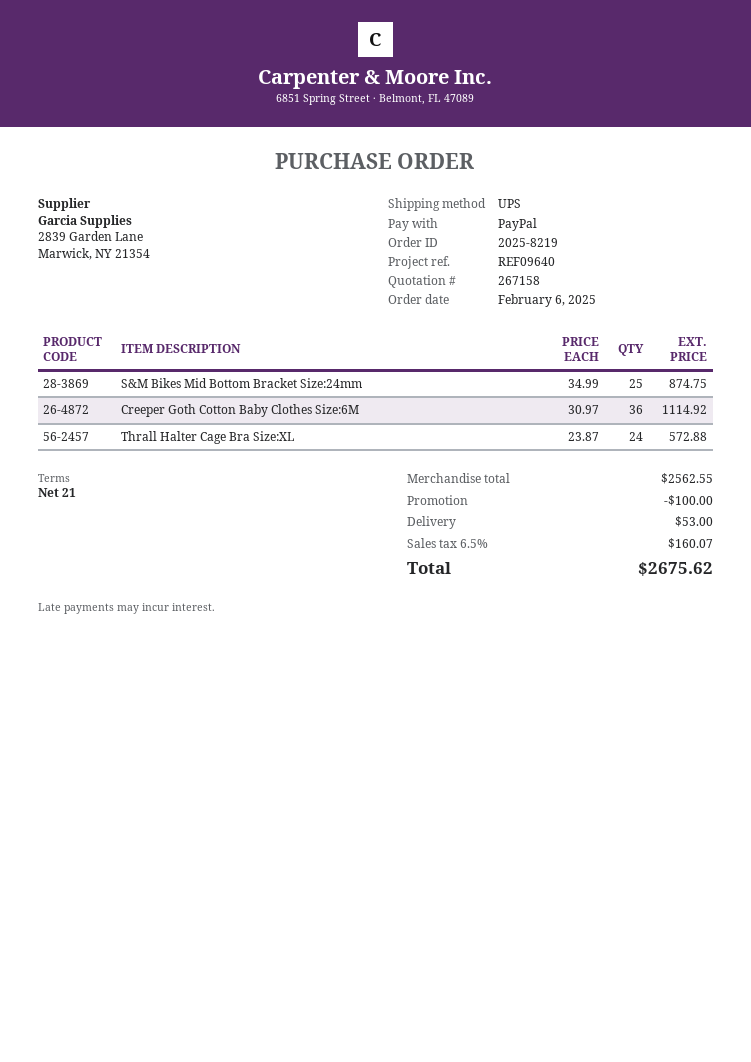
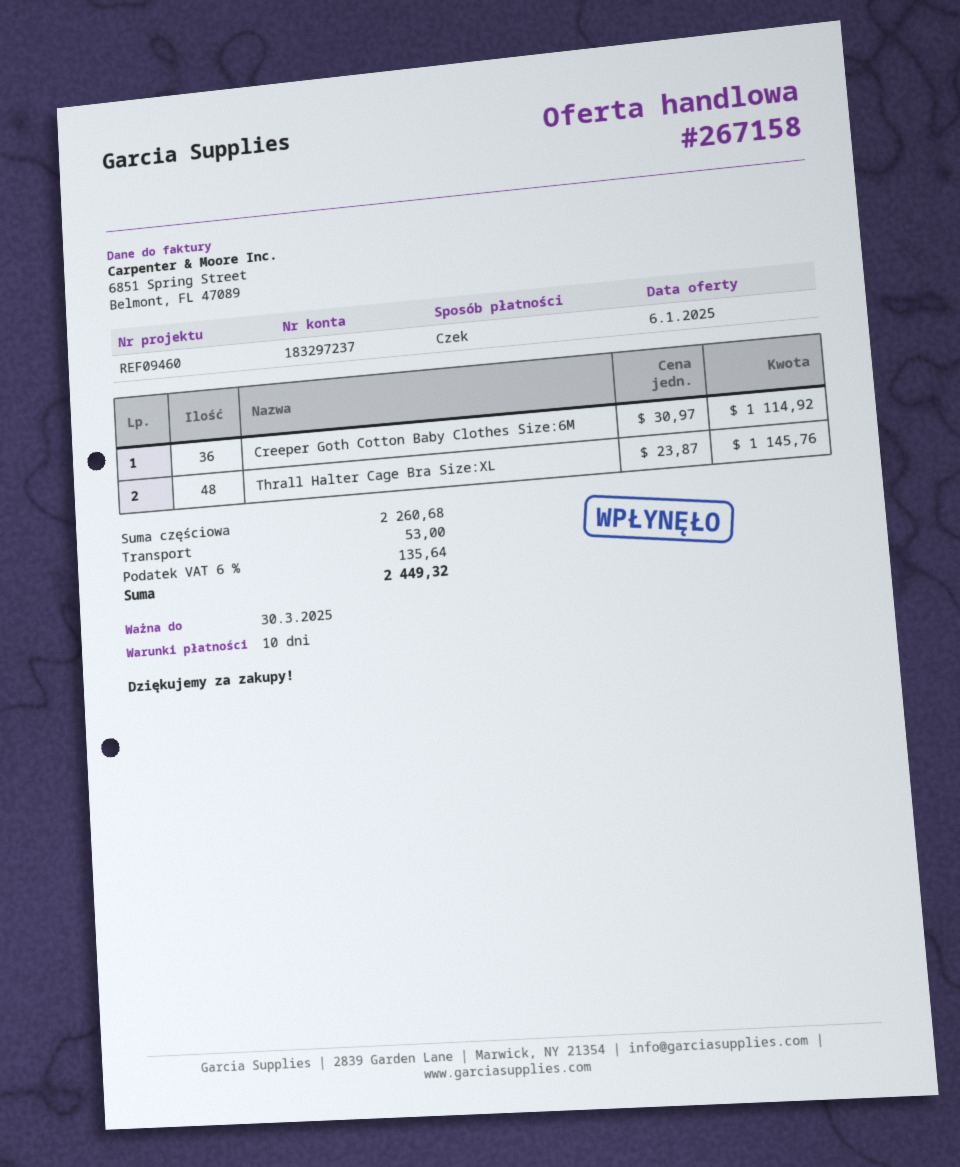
payment terms: 21 days -> 10 days
reference: REF09640 -> REF09460
payment method: PayPal -> cheque
S&M Bikes Mid Bottom Bracket Size:24mm: 25 x 34.99 = 874.75 -> none
Thrall Halter Cage Bra Size:XL: 24 x 23.87 = 572.88 -> 48 x 23.87 = 1145.76
subtotal: 2562.55 -> 2260.68
discount: 100.00 -> none
tax: 6.5% = 160.07 -> 6% = 135.64
total: 2675.62 -> 2449.32

